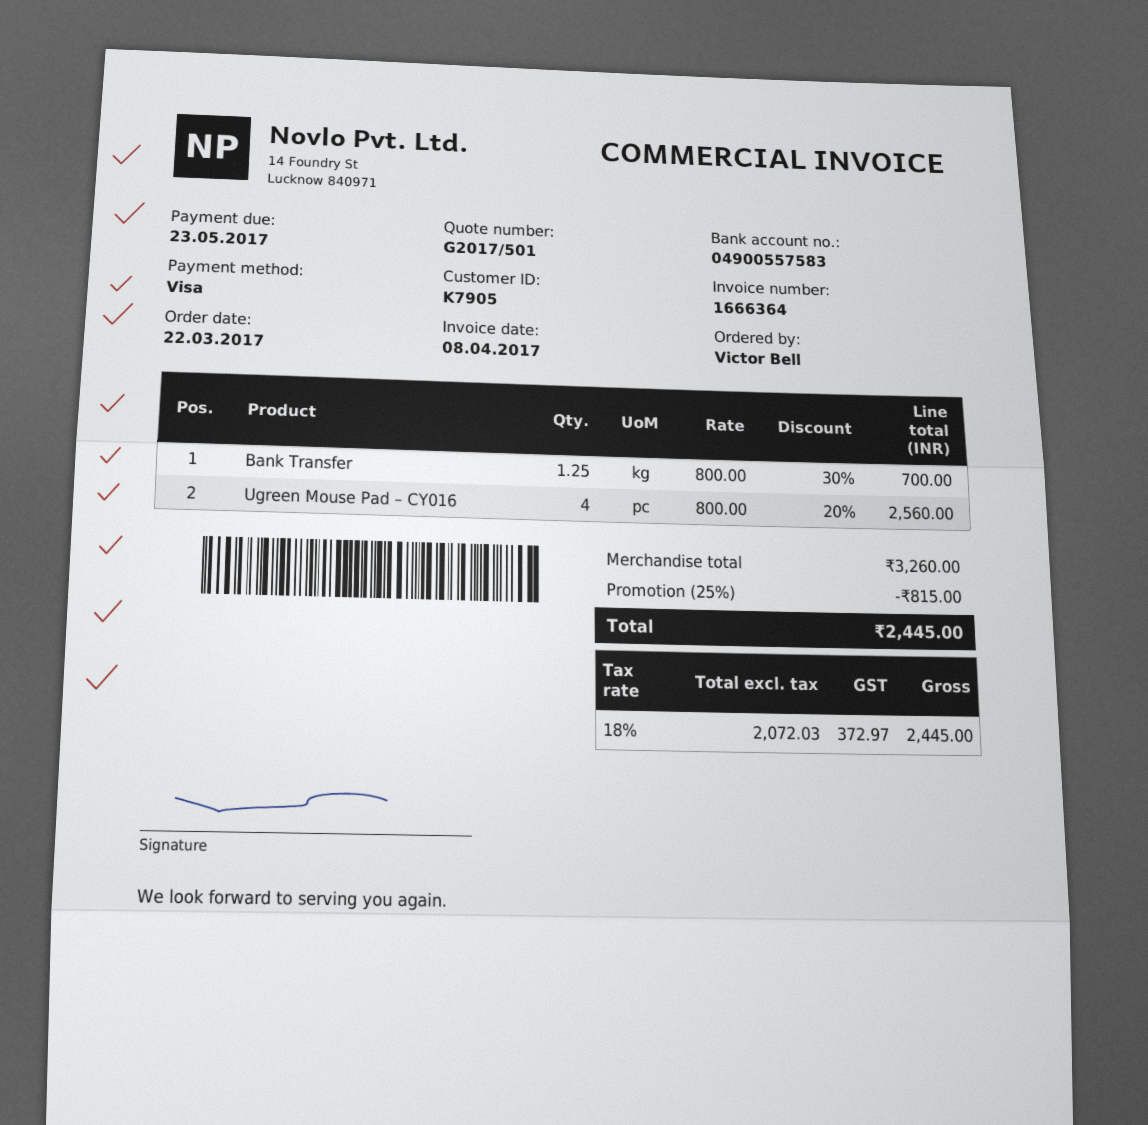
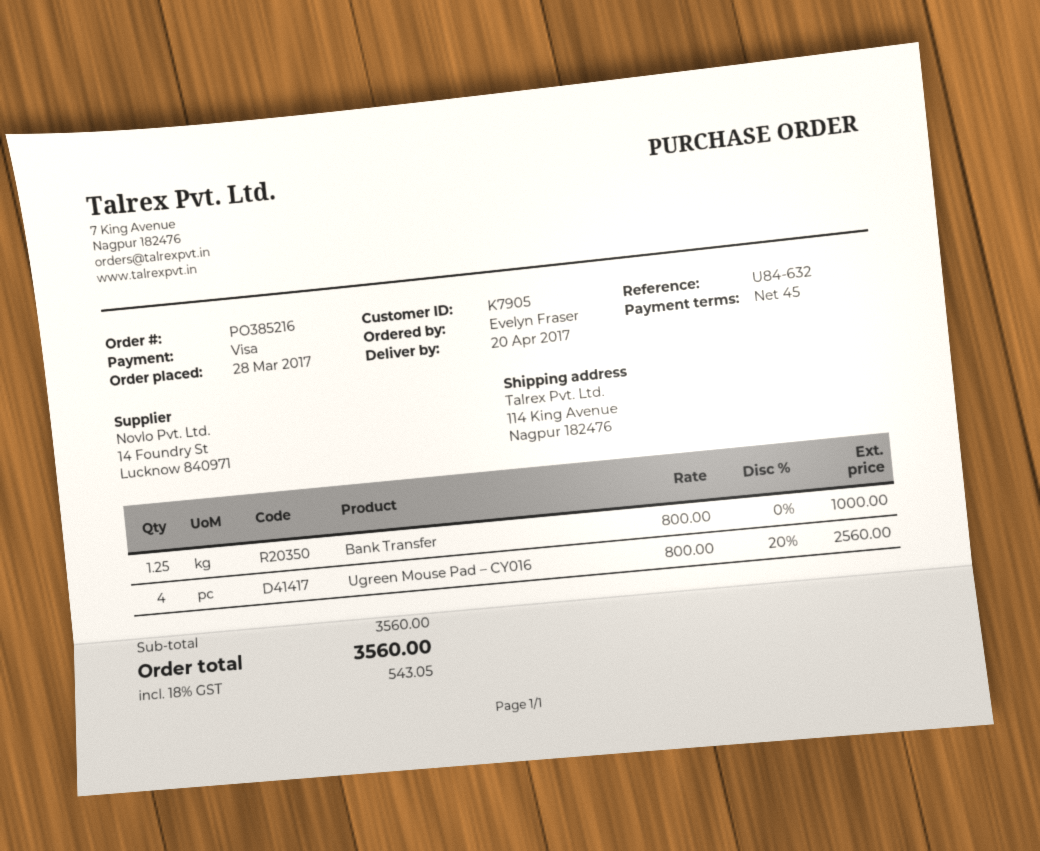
order date: 2017-03-22 -> 2017-03-28
ordered by: Victor Bell -> Evelyn Fraser
Bank Transfer: 1.25 x 800.00 - 30% = 700.00 -> 1.25 x 800.00 = 1000.00
subtotal: 3260.00 -> 3560.00
discount: 25% = 815.00 -> none
tax: 18% = 372.97 -> 18% = 543.05
total: 2445.00 -> 3560.00

